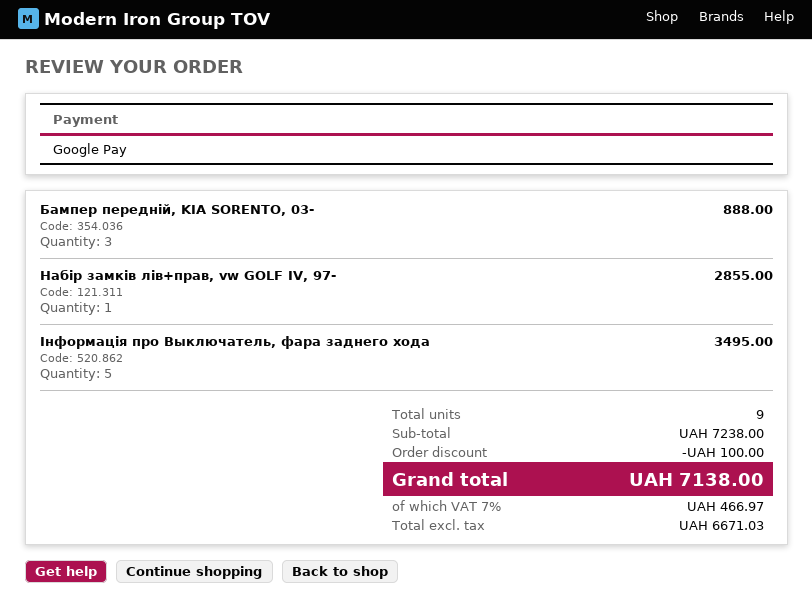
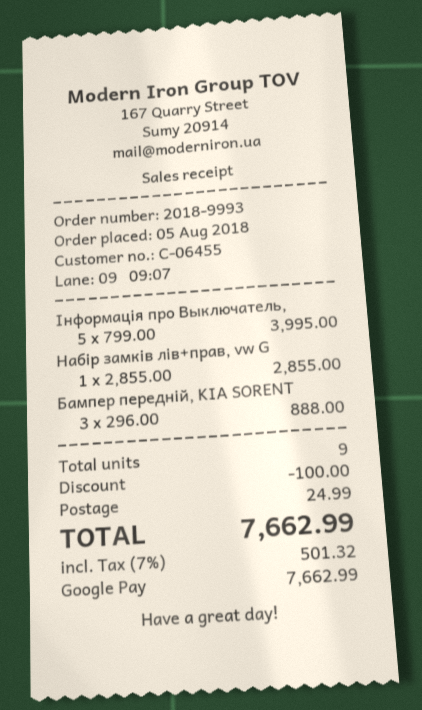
Інформація про Выключатель, фара заднего хода: 5 for 3495.00 -> 5 for 3995.00
shipping: none -> 24.99
tax: 7% = 466.97 -> 7% = 501.32
total: 7138.00 -> 7662.99

